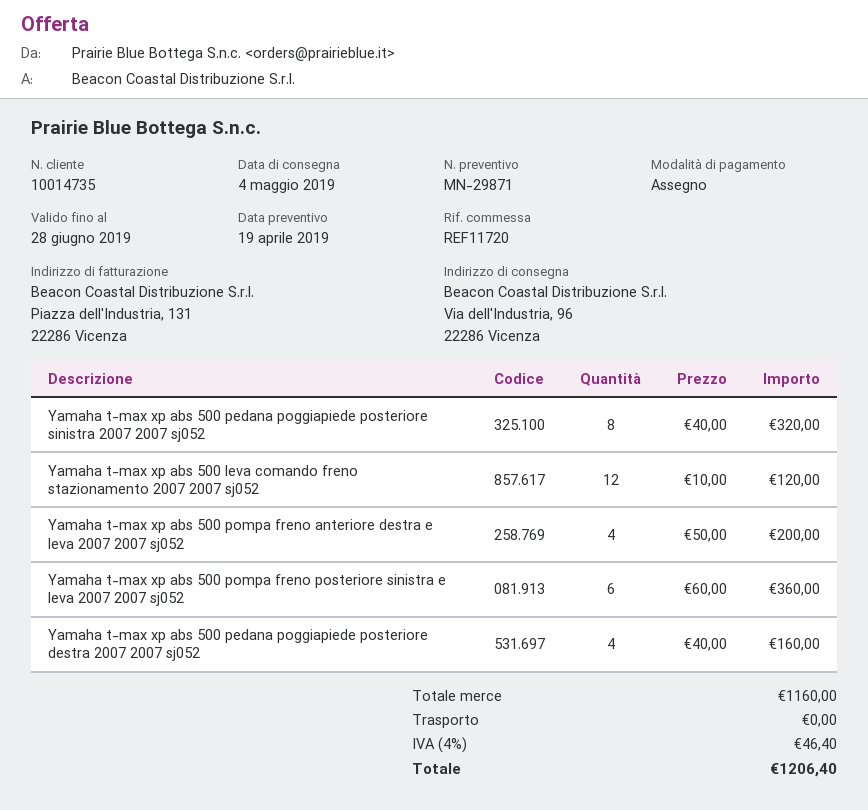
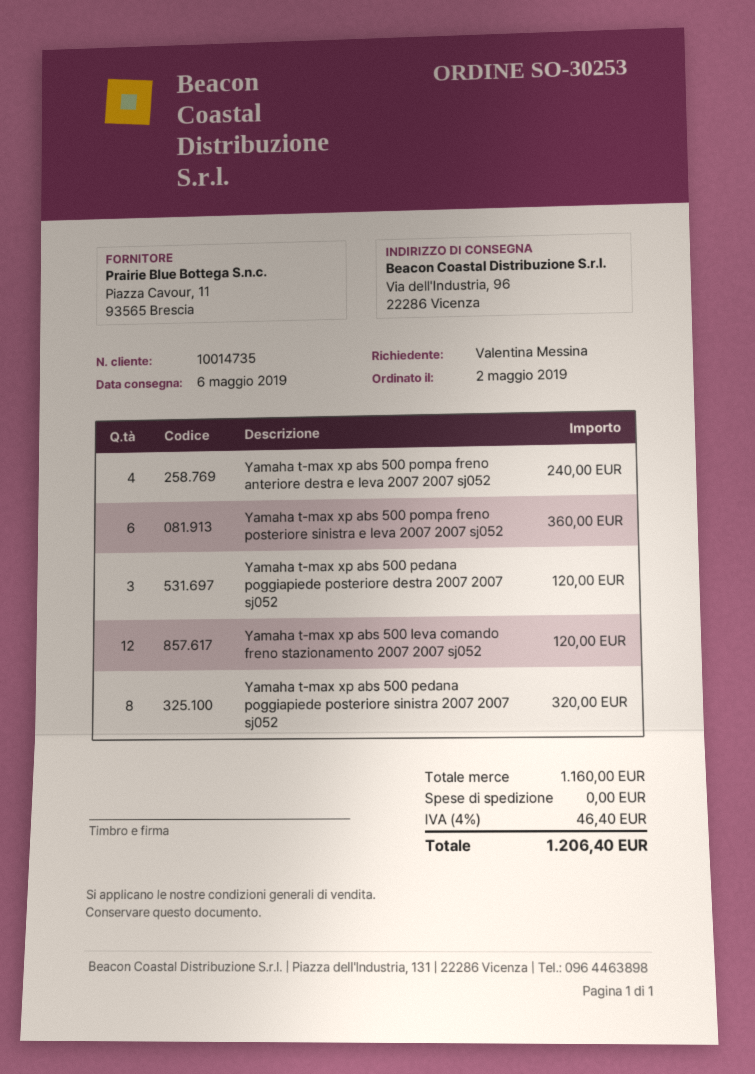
delivery date: 2019-05-04 -> 2019-05-06
Yamaha t-max xp abs 500 pompa freno anteriore destra e leva 2007 2007 sj052: 4 for 200.00 -> 4 for 240.00
Yamaha t-max xp abs 500 pedana poggiapiede posteriore destra 2007 2007 sj052: 4 for 160.00 -> 3 for 120.00

